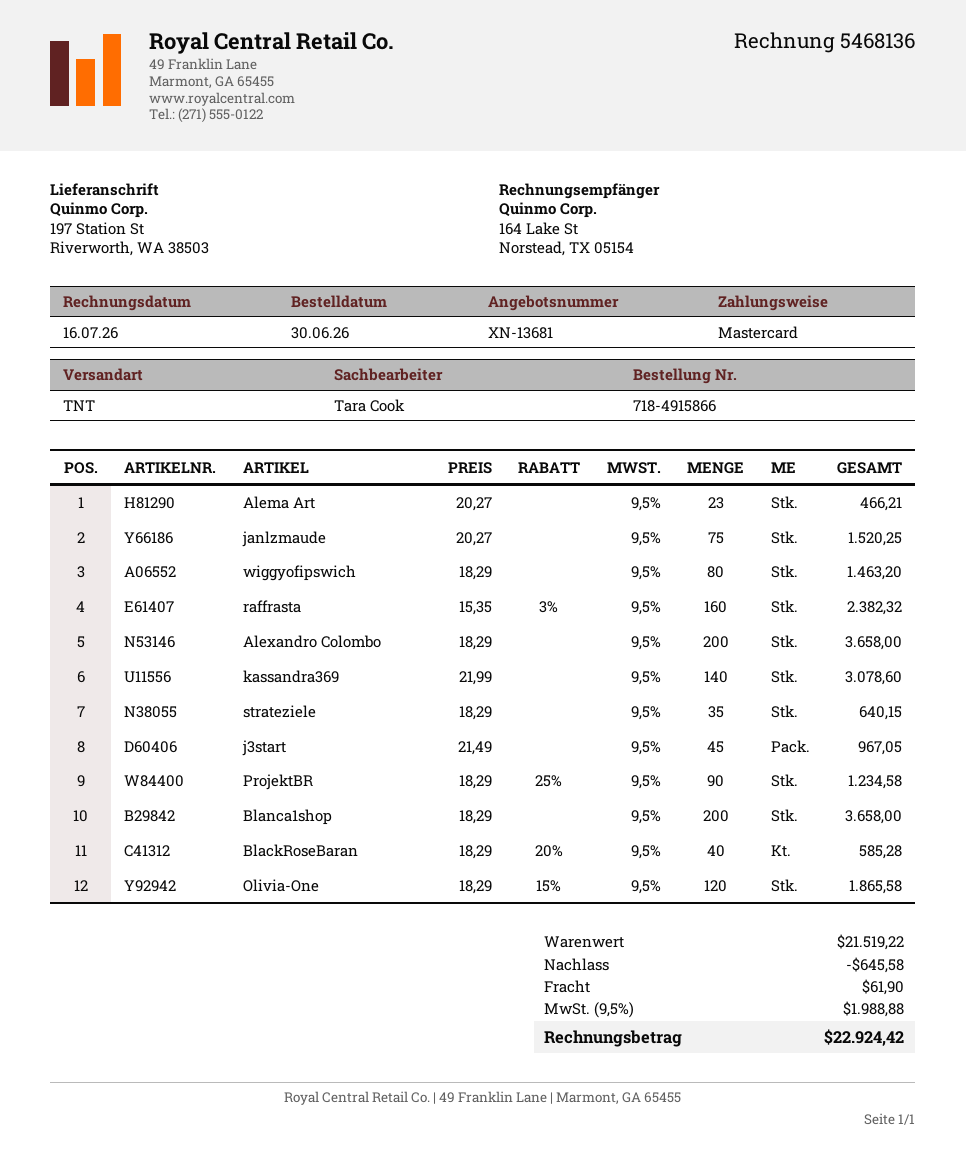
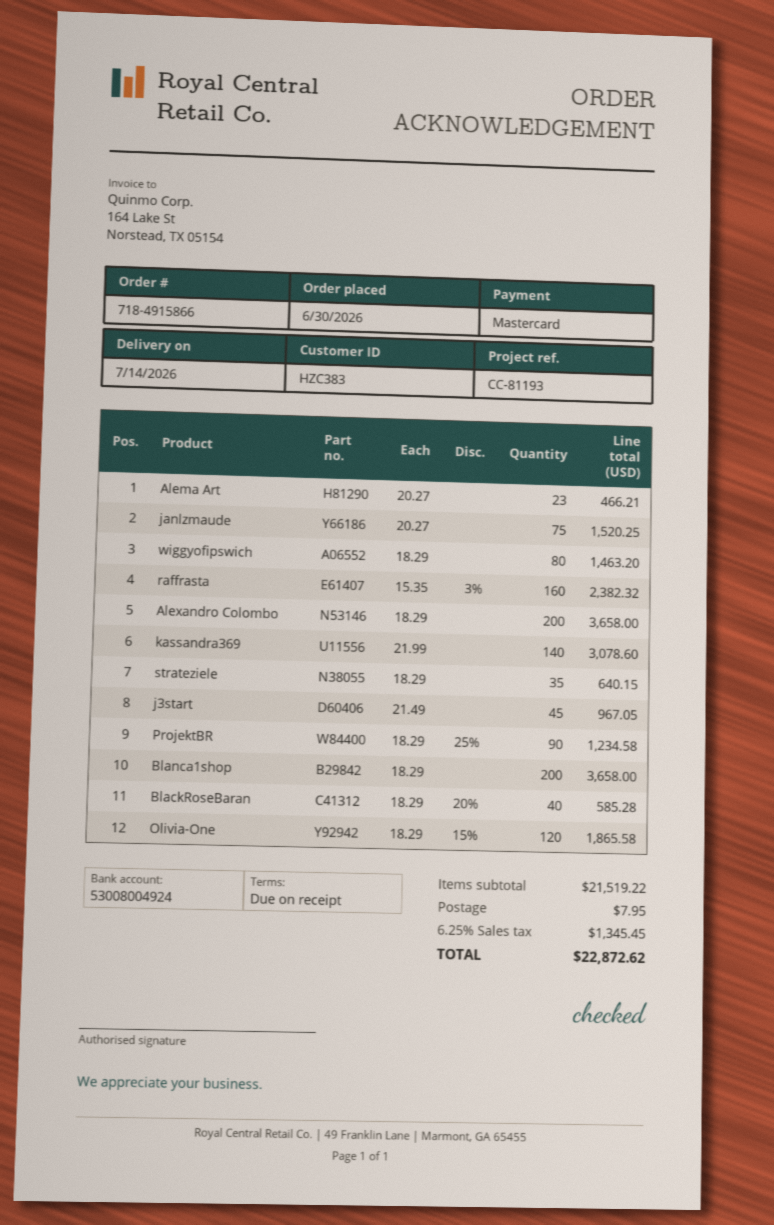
discount: 645.58 -> none
shipping: 61.90 -> 7.95
tax: 9.5% = 1988.88 -> 6.25% = 1345.45
total: 22924.42 -> 22872.62

